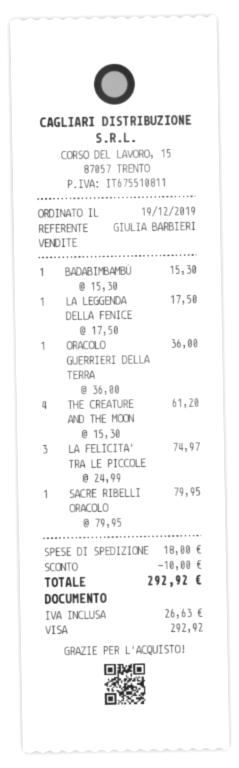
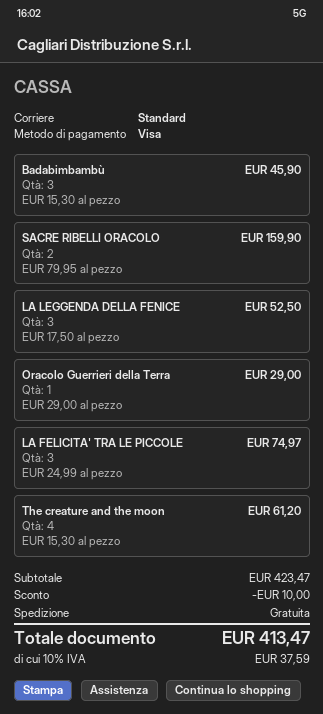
BADABIMBAMBÙ: 1 x 15.30 = 15.30 -> 3 x 15.30 = 45.90
LA LEGGENDA DELLA FENICE: 1 x 17.50 = 17.50 -> 3 x 17.50 = 52.50
ORACOLO GUERRIERI DELLA TERRA: 1 x 36.00 = 36.00 -> 1 x 29.00 = 29.00
SACRE RIBELLI ORACOLO: 1 x 79.95 = 79.95 -> 2 x 79.95 = 159.90
shipping: 18.00 -> 0.00
tax: 26.63 -> 37.59
total: 292.92 -> 413.47

